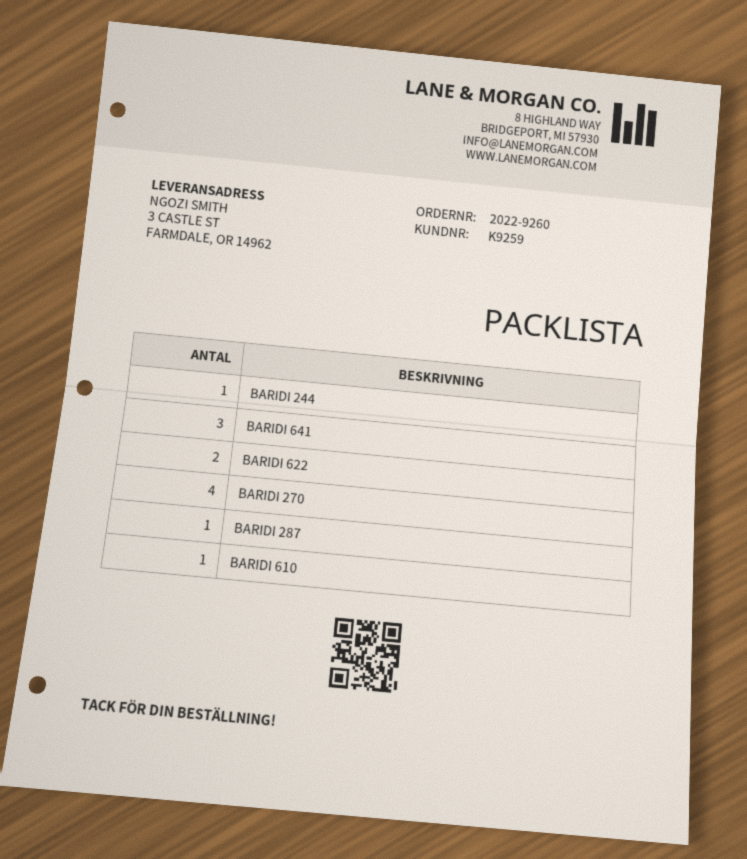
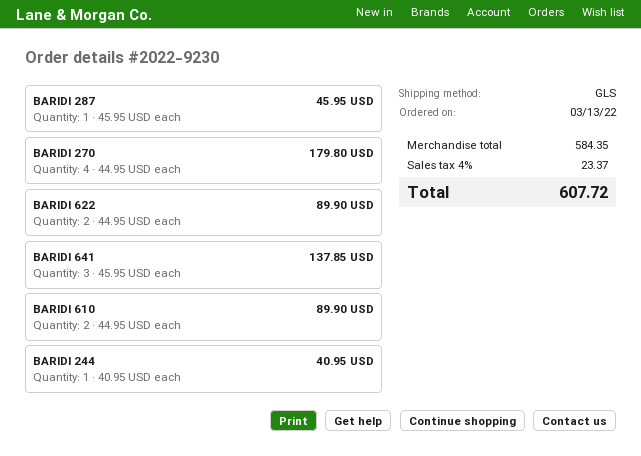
order number: 2022-9260 -> 2022-9230
BARIDI 610: 1 -> 2

